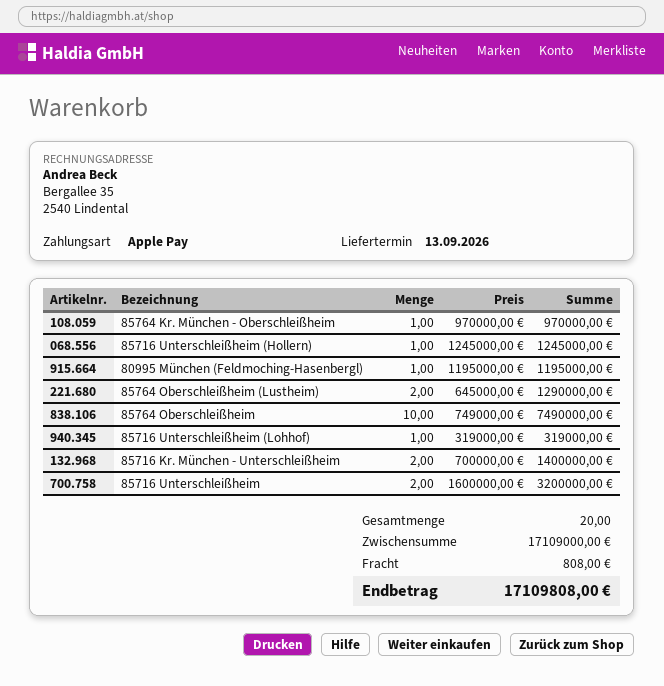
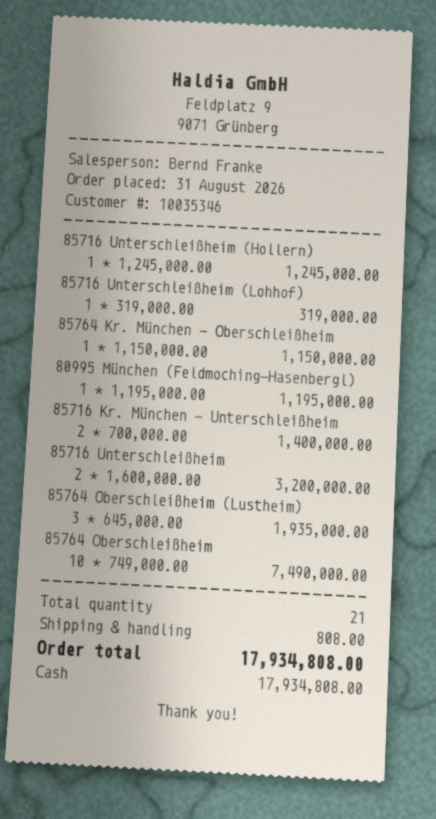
payment method: Apple Pay -> cash
85764 Kr. München - Oberschleißheim: 1 x 970000.00 = 970000.00 -> 1 x 1150000.00 = 1150000.00
85764 Oberschleißheim (Lustheim): 2 x 645000.00 = 1290000.00 -> 3 x 645000.00 = 1935000.00
total quantity: 20 -> 21
total: 17109808.00 -> 17934808.00

